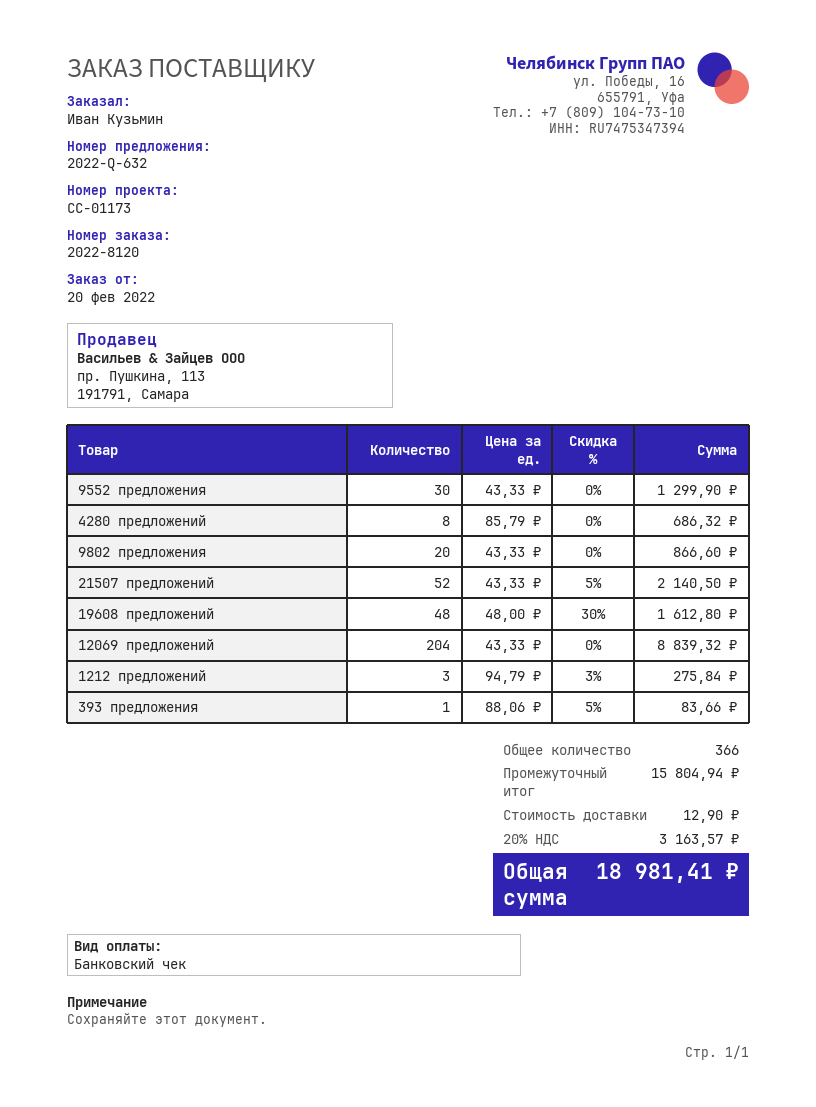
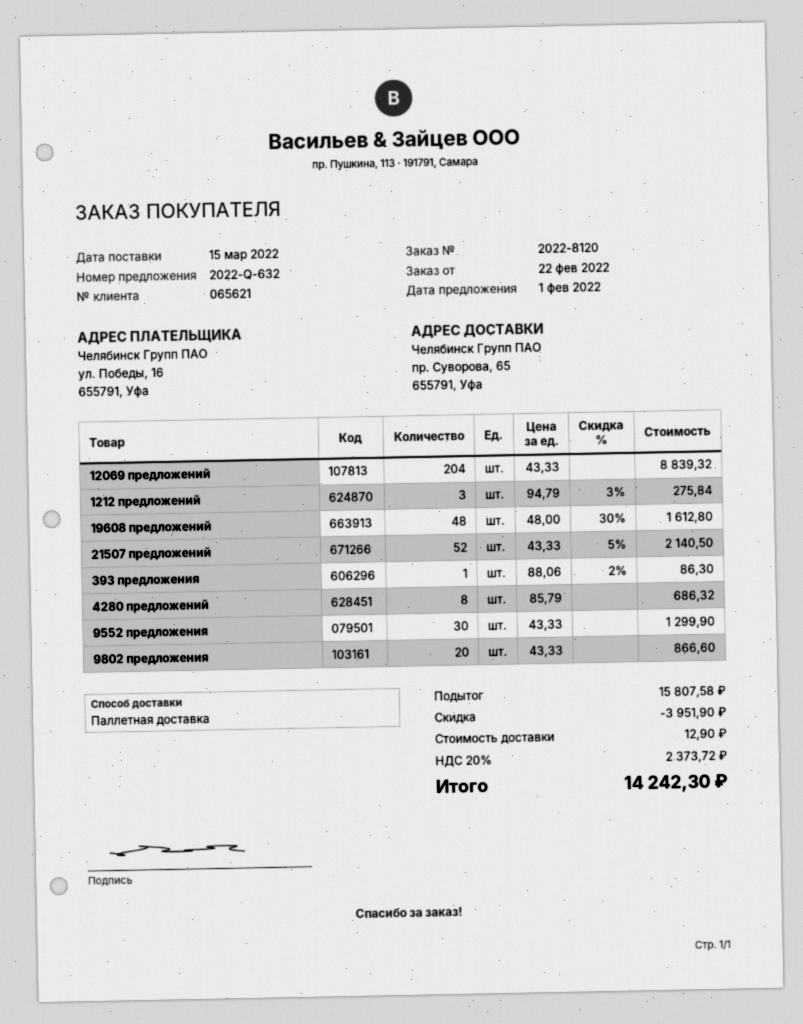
order date: 2022-02-20 -> 2022-02-22
393 предложения: 1 x 88.06 - 5% = 83.66 -> 1 x 88.06 - 2% = 86.30
subtotal: 15804.94 -> 15807.58
discount: none -> 3951.90
tax: 20% = 3163.57 -> 20% = 2373.72
total: 18981.41 -> 14242.30

